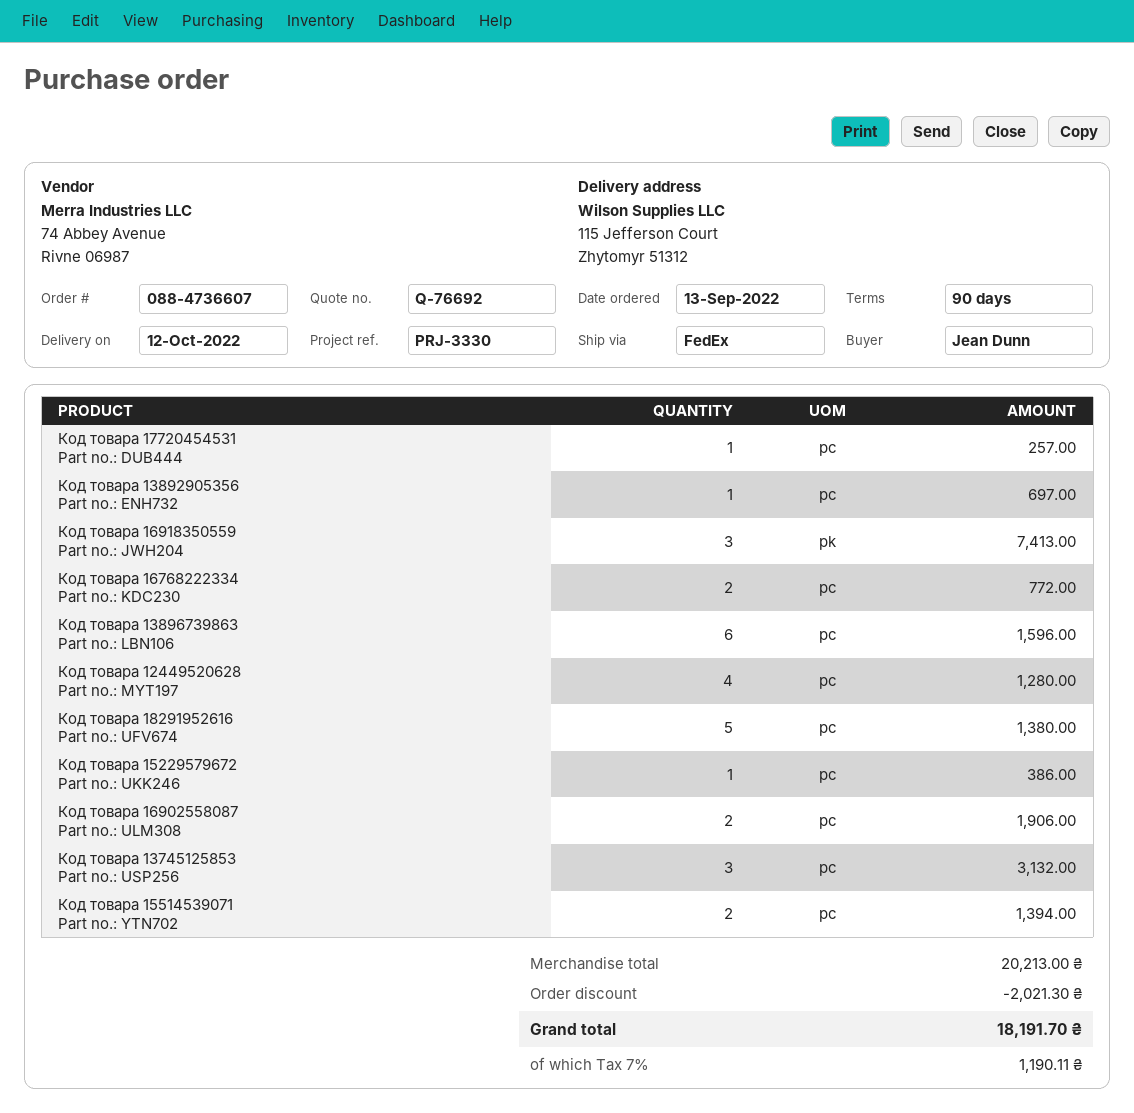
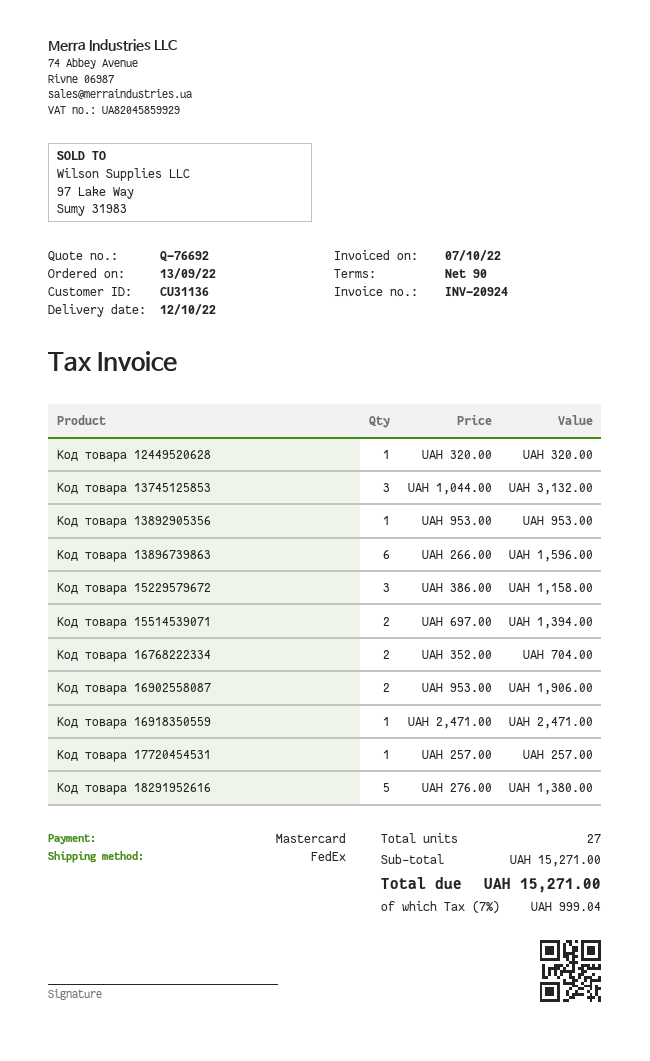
Код товара 13892905356: 1 for 697.00 -> 1 for 953.00
Код товара 16918350559: 3 for 7413.00 -> 1 for 2471.00
Код товара 16768222334: 2 for 772.00 -> 2 for 704.00
Код товара 12449520628: 4 for 1280.00 -> 1 for 320.00
Код товара 15229579672: 1 for 386.00 -> 3 for 1158.00
subtotal: 20213.00 -> 15271.00
discount: 2021.30 -> none
tax: 7% = 1190.11 -> 7% = 999.04
total: 18191.70 -> 15271.00

